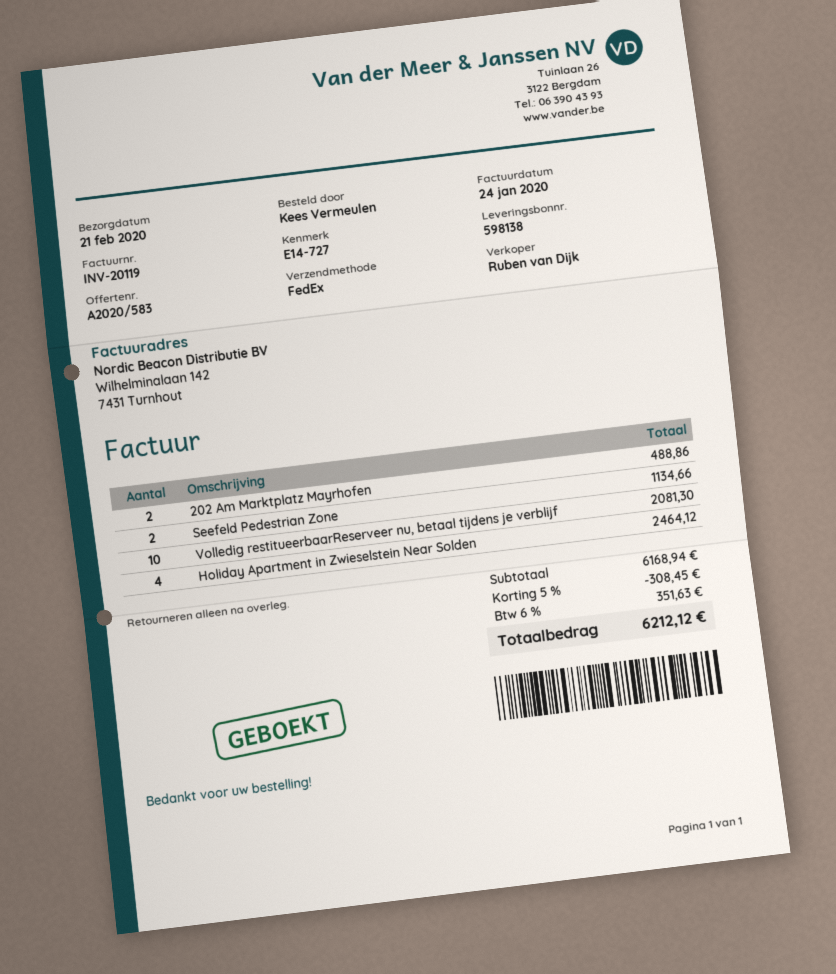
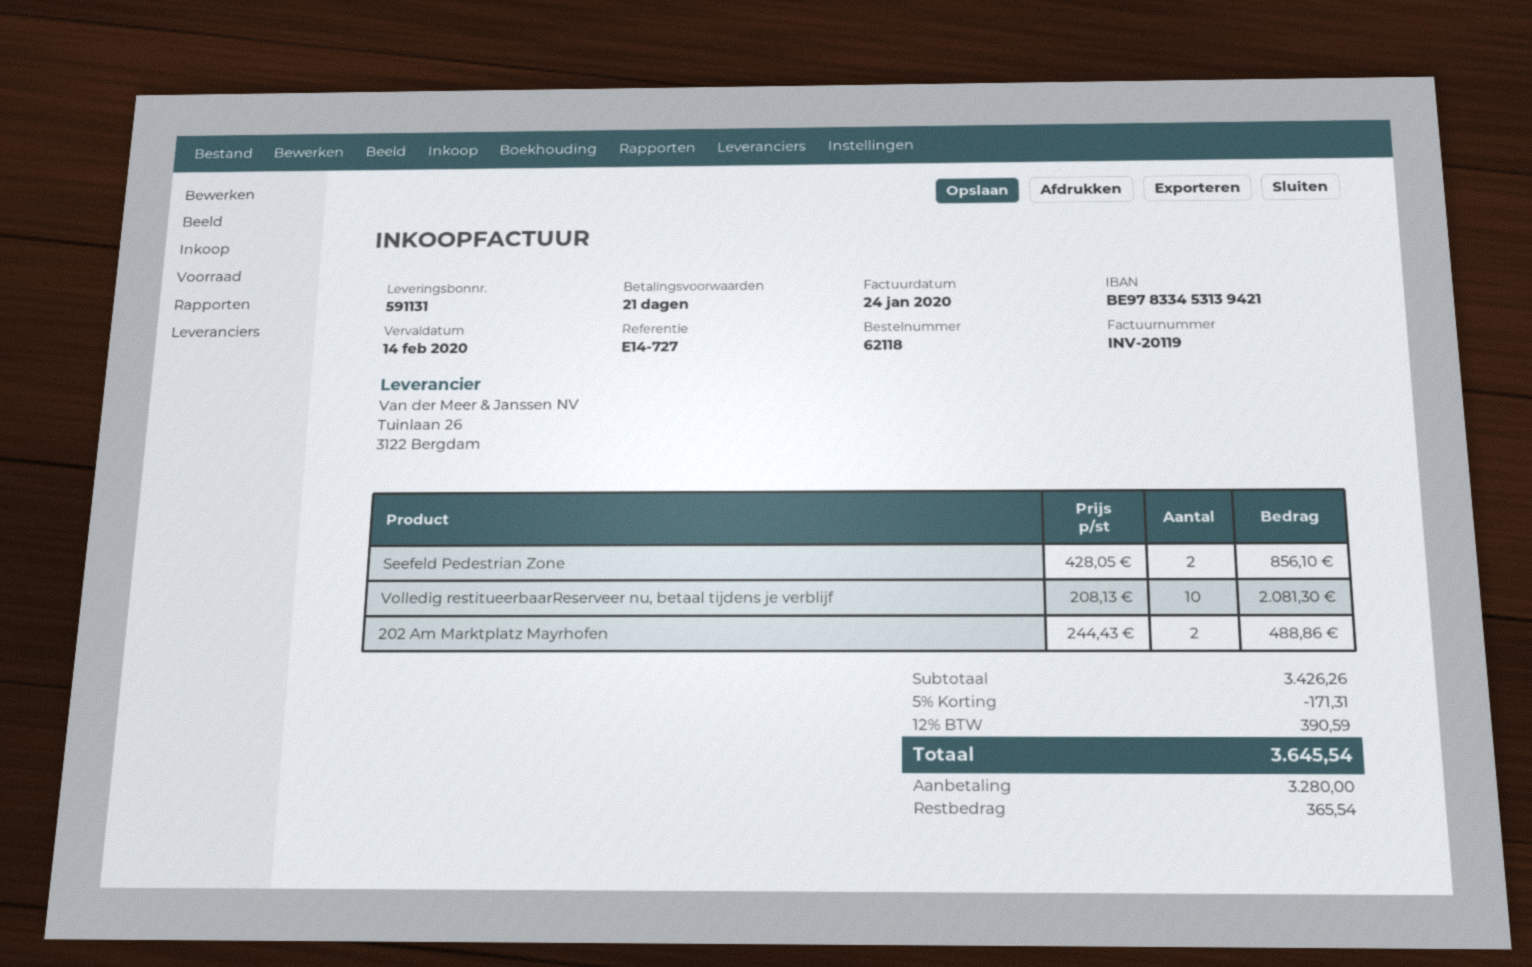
delivery note number: 598138 -> 591131
Seefeld Pedestrian Zone: 2 for 1134.66 -> 2 for 856.10
Holiday Apartment in Zwieselstein Near Solden: 4 for 2464.12 -> none
subtotal: 6168.94 -> 3426.26
discount: 5% = 308.45 -> 5% = 171.31
tax: 6% = 351.63 -> 12% = 390.59
total: 6212.12 -> 3645.54

